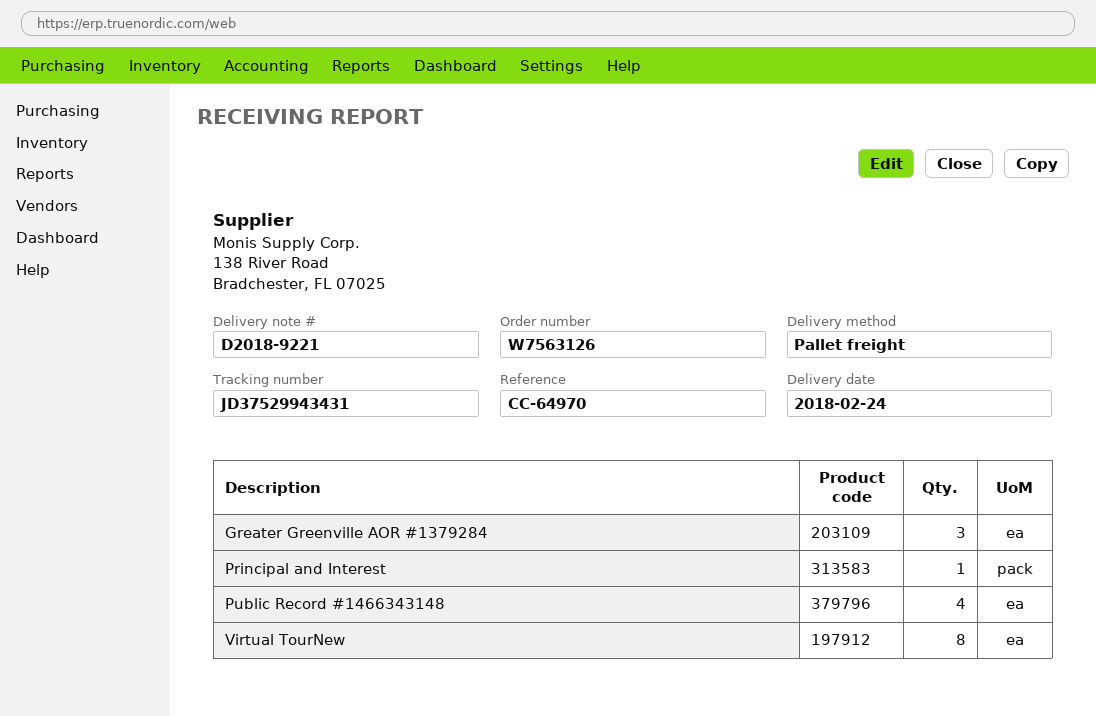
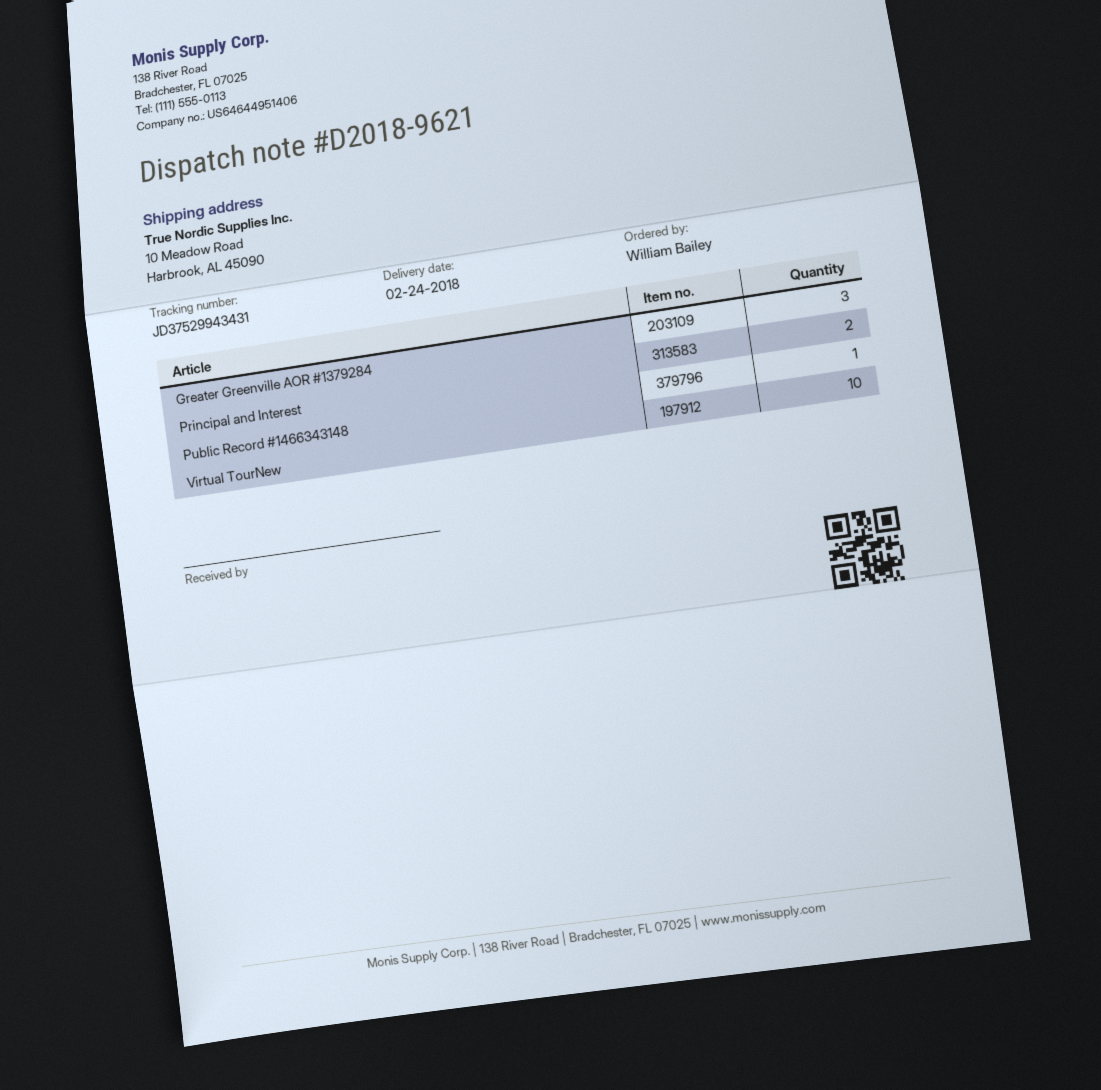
delivery note number: D2018-9221 -> D2018-9621
Principal and Interest: 1 -> 2
Public Record #1466343148: 4 -> 1
Virtual TourNew: 8 -> 10

